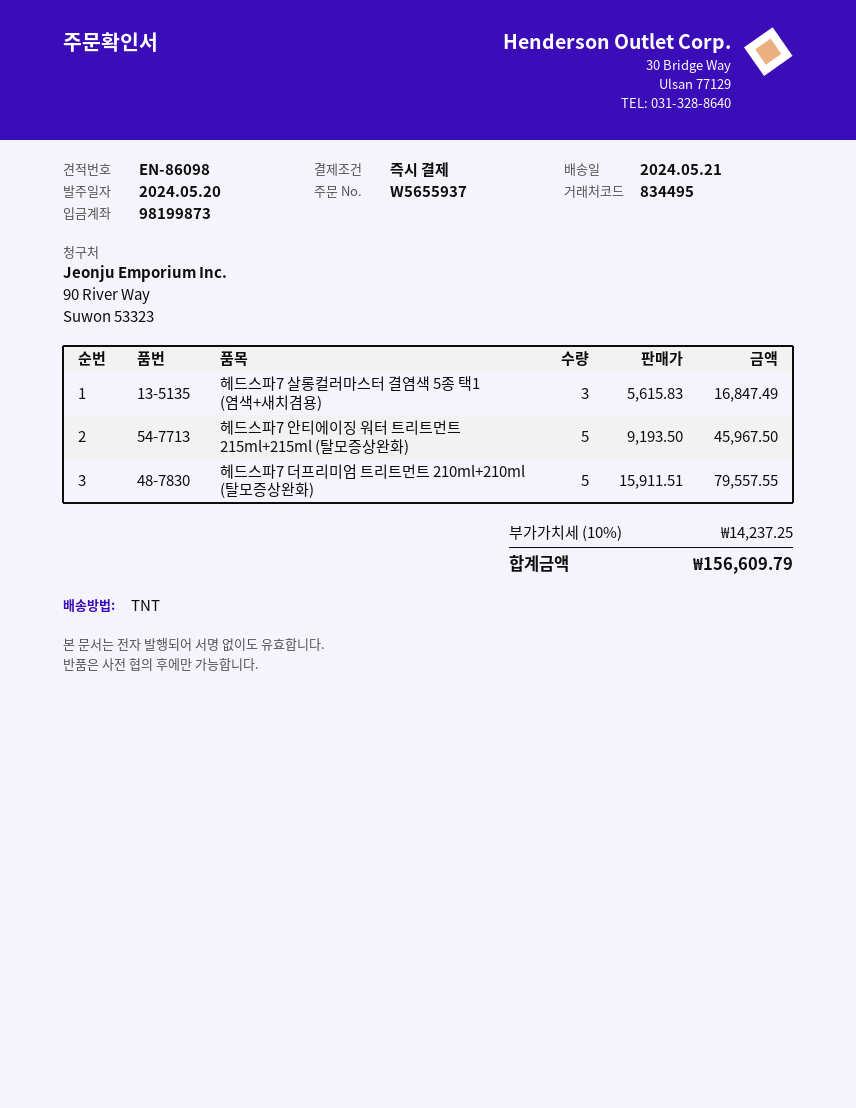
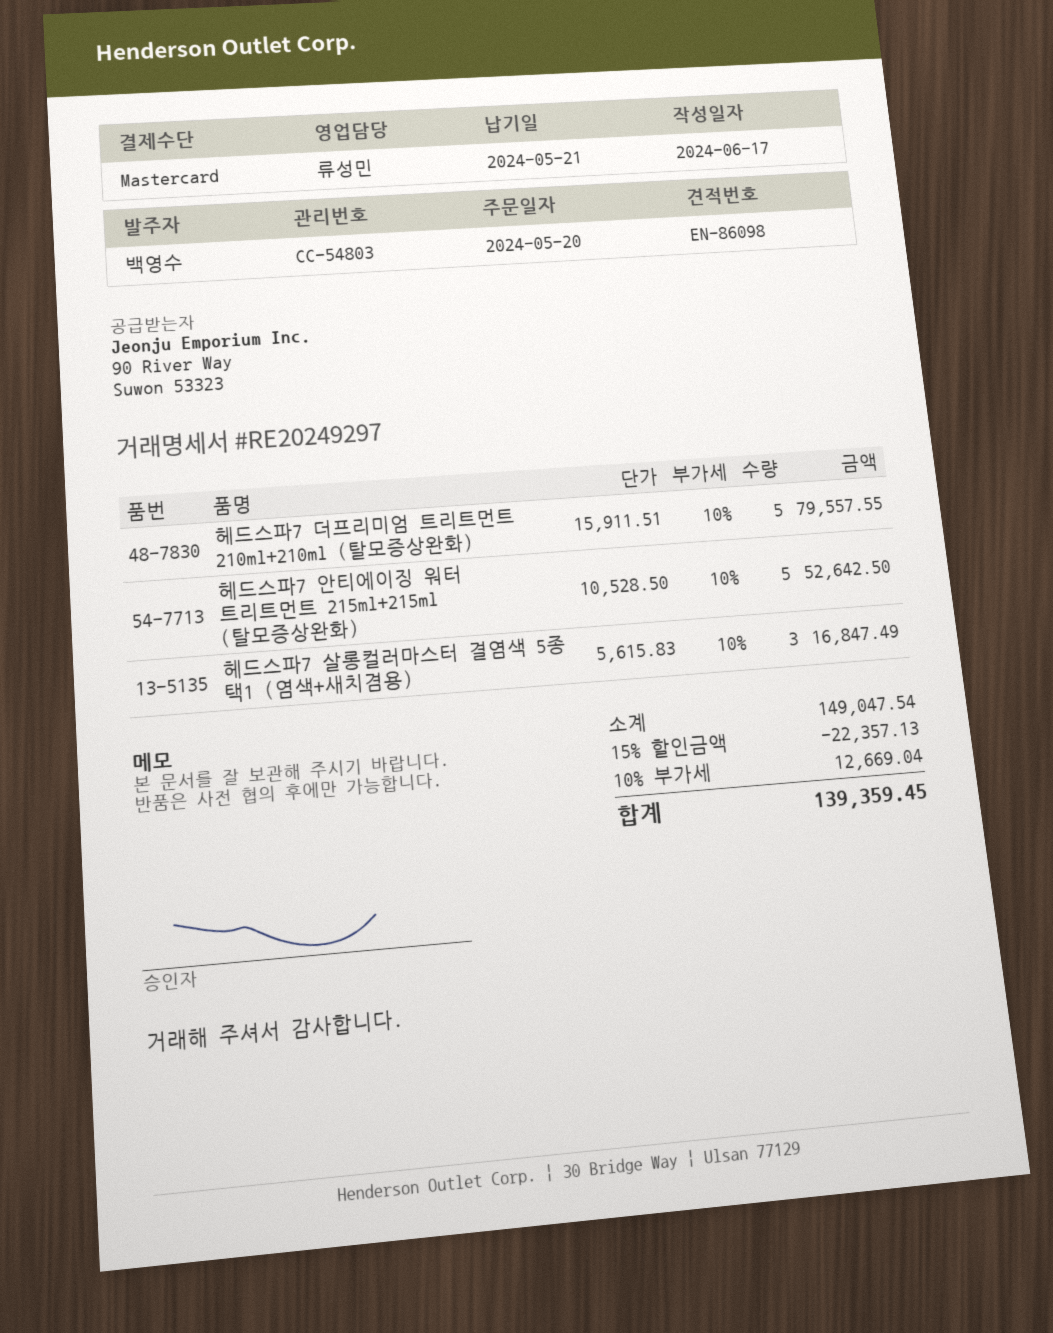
헤드스파7 안티에이징 워터 트리트먼트 215ml+215ml (탈모증상완화): 5 x 9193.50 = 45967.50 -> 5 x 10528.50 = 52642.50
discount: none -> 15% = 22357.13
tax: 10% = 14237.25 -> 10% = 12669.04
total: 156609.79 -> 139359.45

